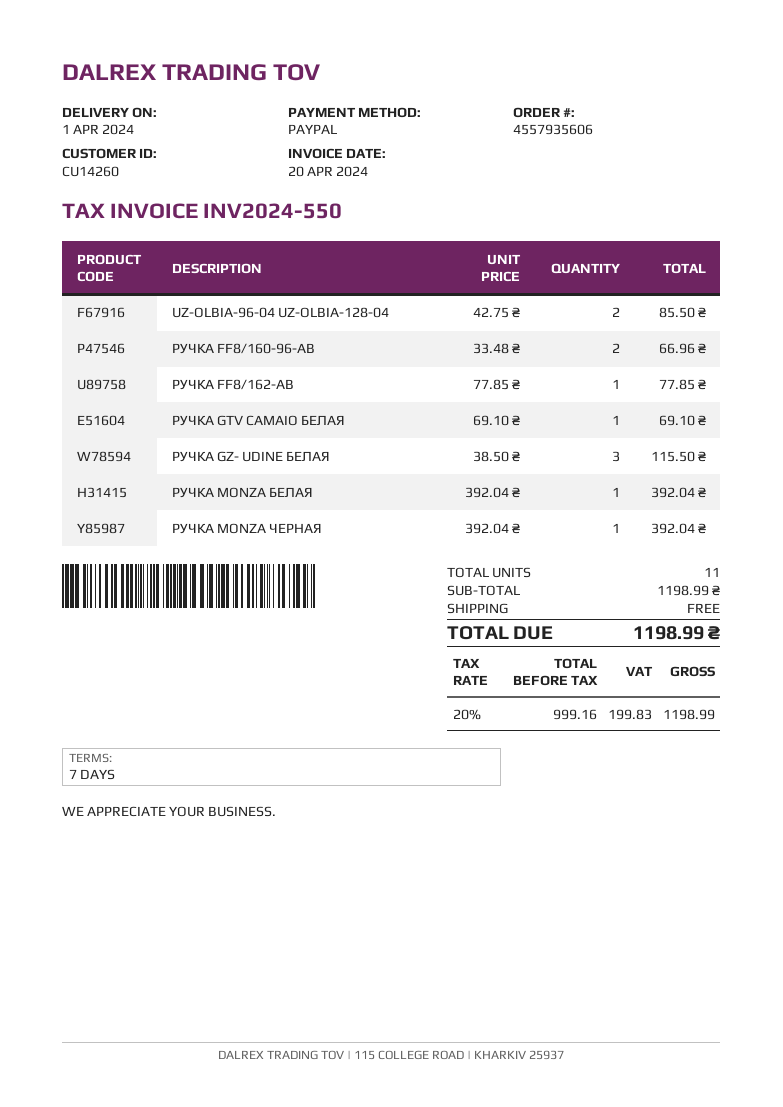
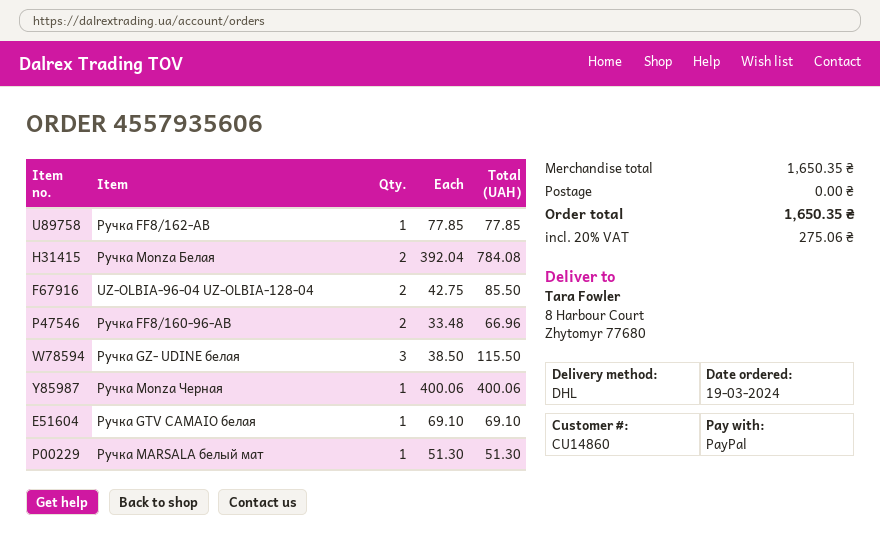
customer number: CU14260 -> CU14860
РУЧКА MONZA БЕЛАЯ: 1 x 392.04 = 392.04 -> 2 x 392.04 = 784.08
РУЧКА MONZA ЧЕРНАЯ: 1 x 392.04 = 392.04 -> 1 x 400.06 = 400.06
Ручка MARSALA белый мат: none -> 1 x 51.30 = 51.30
subtotal: 1198.99 -> 1650.35
tax: 20% = 199.83 -> 20% = 275.06
total: 1198.99 -> 1650.35

